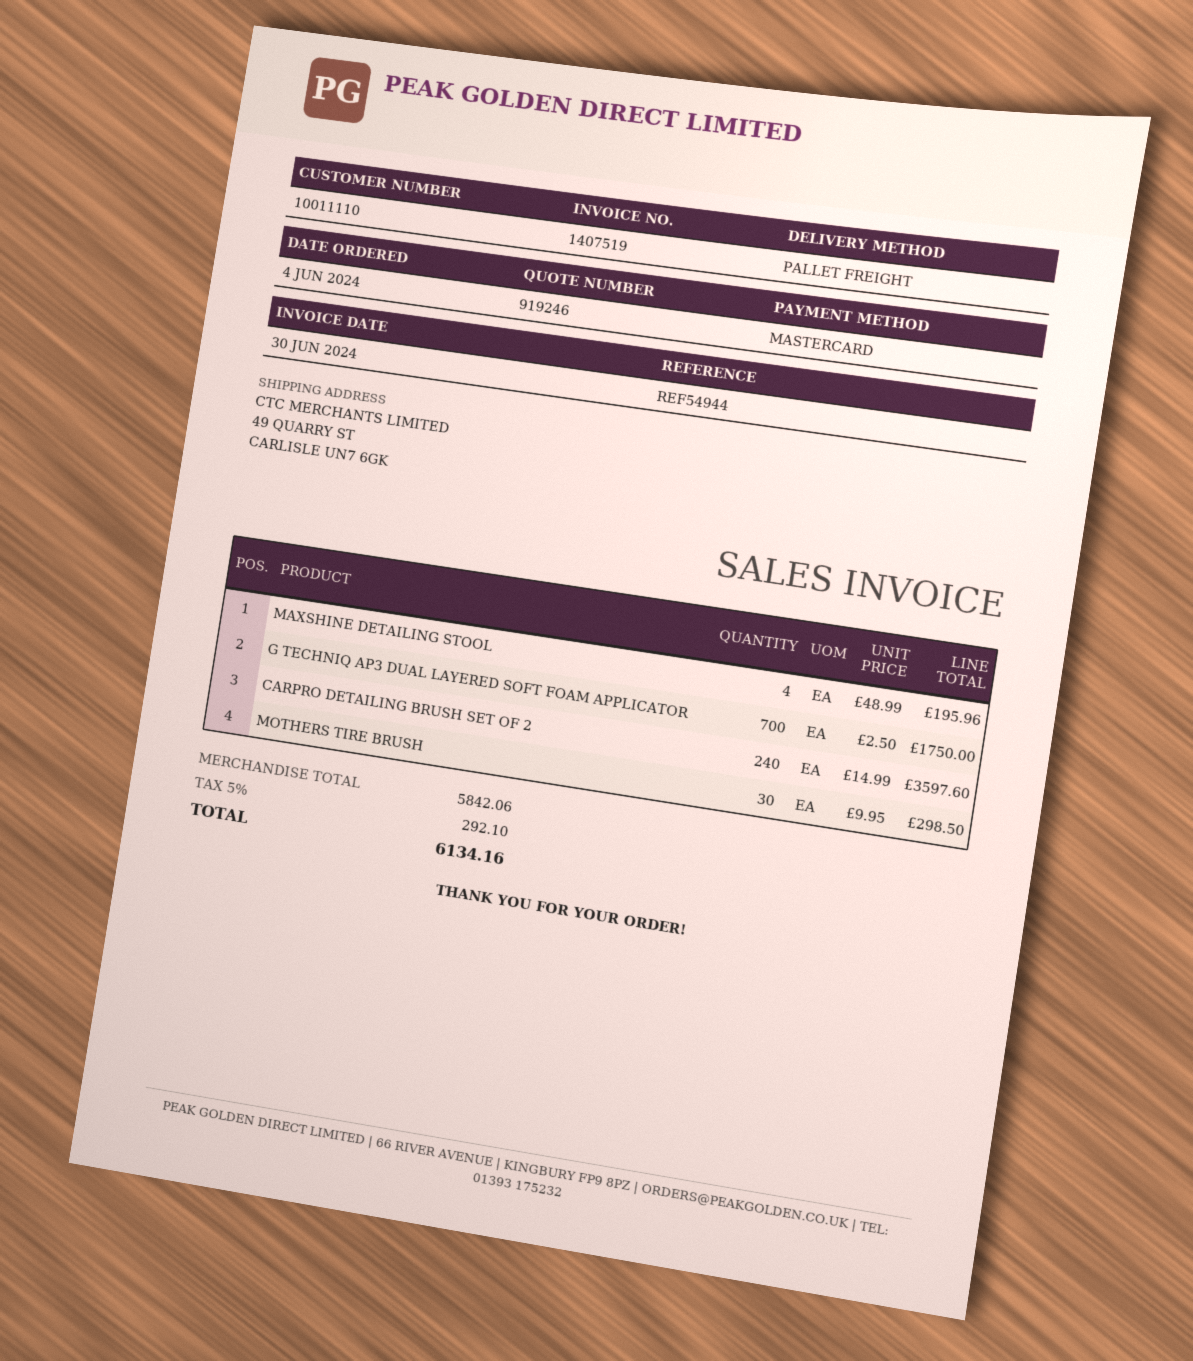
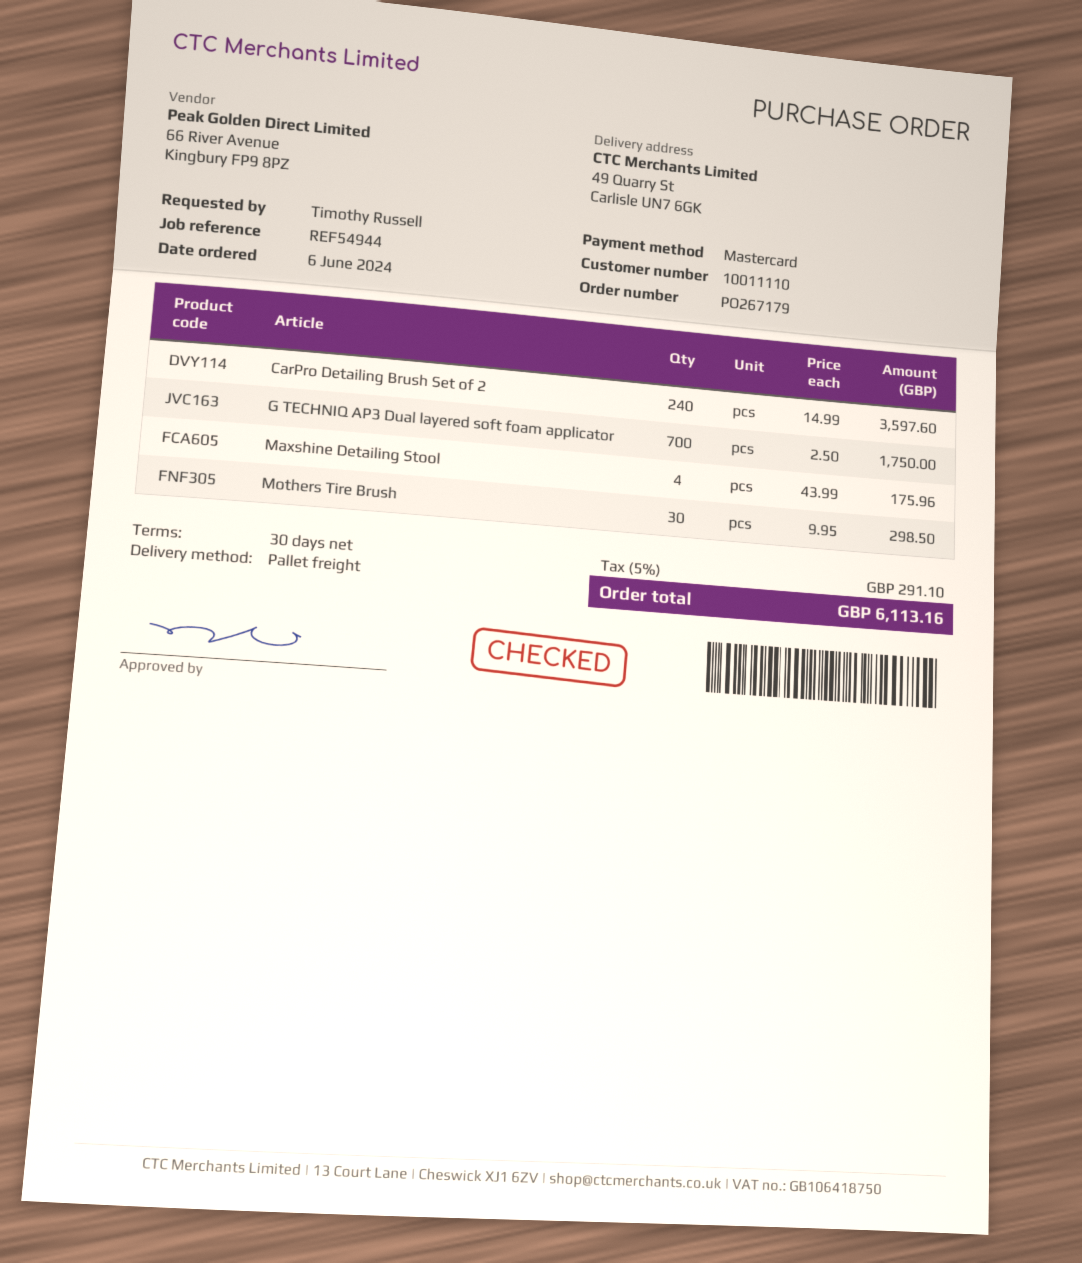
order date: 2024-06-04 -> 2024-06-06
MAXSHINE DETAILING STOOL: 4 x 48.99 = 195.96 -> 4 x 43.99 = 175.96
tax: 5% = 292.10 -> 5% = 291.10
total: 6134.16 -> 6113.16

